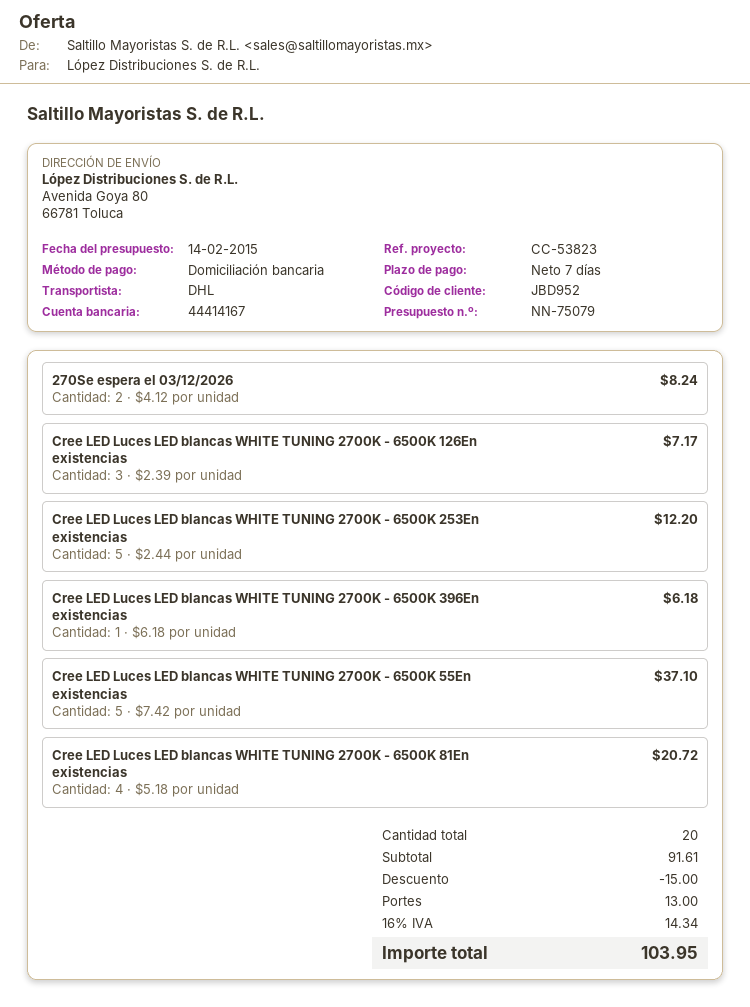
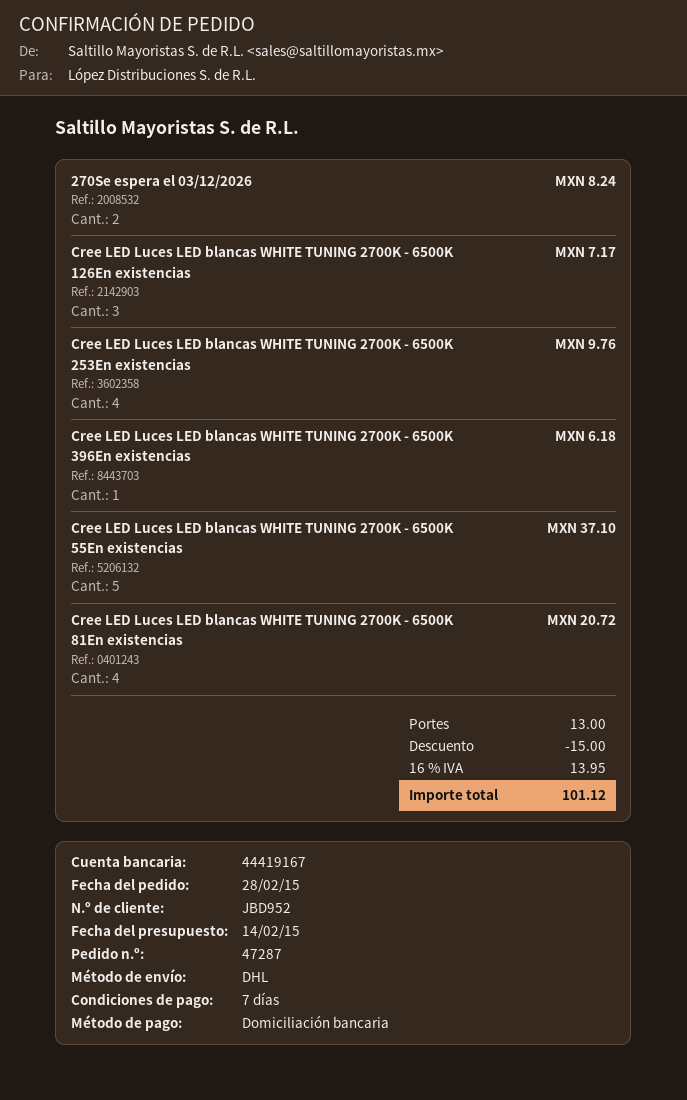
bank account: 44414167 -> 44419167
Cree LED Luces LED blancas WHITE TUNING 2700K - 6500K 253En existencias: 5 for 12.20 -> 4 for 9.76
tax: 16% = 14.34 -> 16% = 13.95
total: 103.95 -> 101.12

